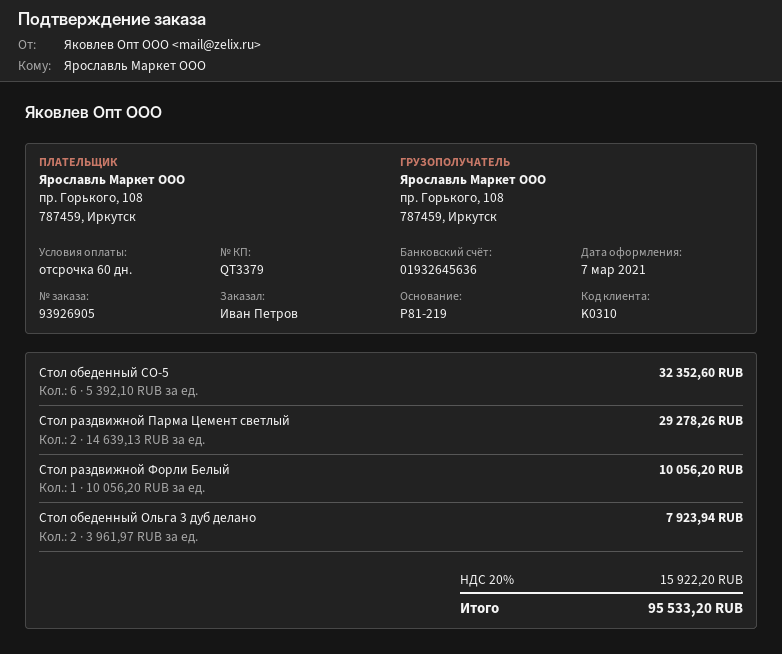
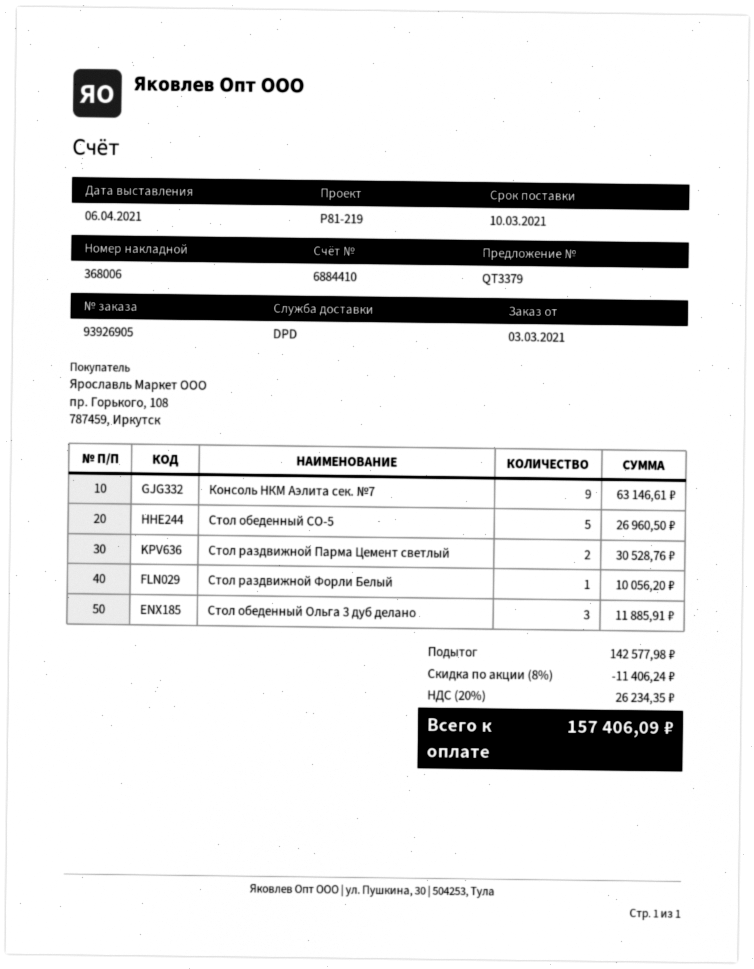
order date: 2021-03-07 -> 2021-03-03
Стол обеденный СО-5: 6 for 32352.60 -> 5 for 26960.50
Стол раздвижной Парма Цемент светлый: 2 for 29278.26 -> 2 for 30528.76
Стол обеденный Ольга 3 дуб делано: 2 for 7923.94 -> 3 for 11885.91
Консоль НКМ Аэлита сек. №7: none -> 9 for 63146.61
discount: none -> 8% = 11406.24
tax: 20% = 15922.20 -> 20% = 26234.35
total: 95533.20 -> 157406.09

